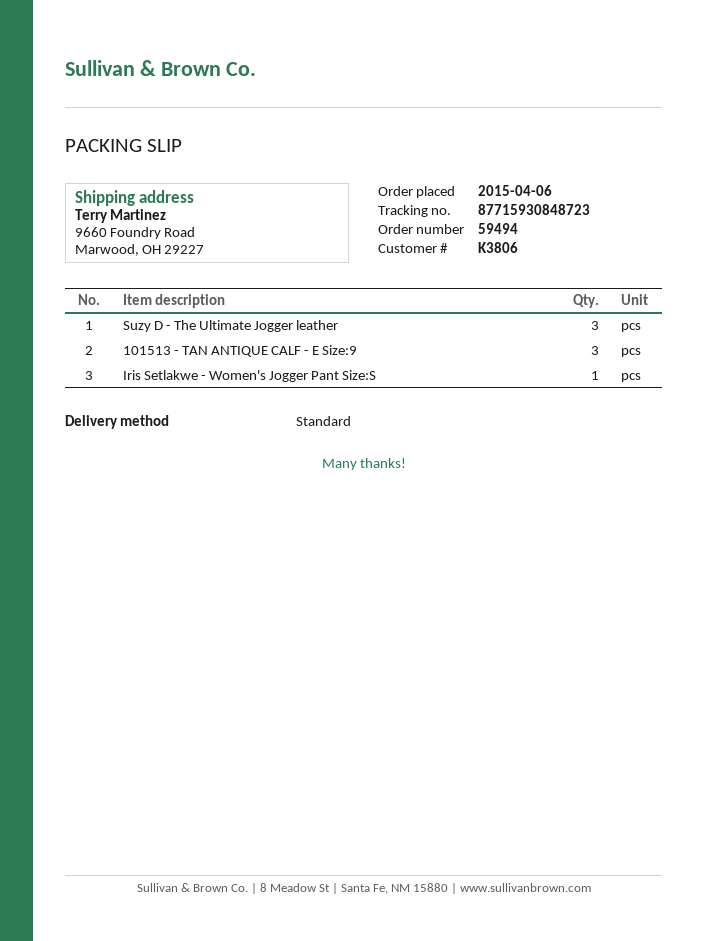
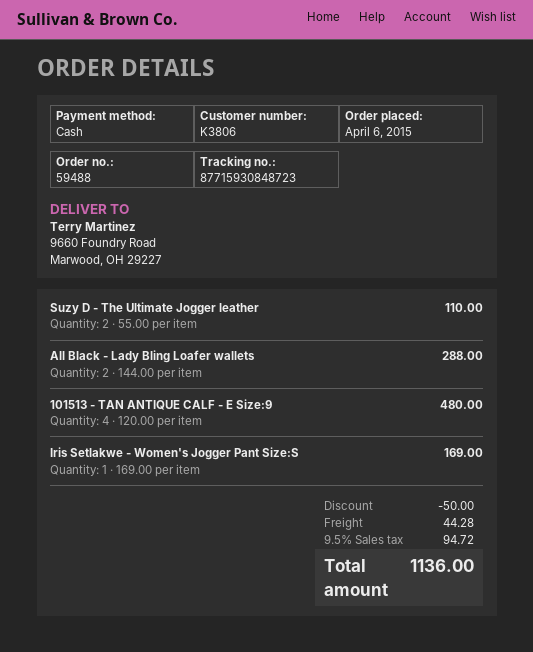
order number: 59494 -> 59488
Suzy D - The Ultimate Jogger leather: 3 -> 2
101513 - TAN ANTIQUE CALF - E Size:9: 3 -> 4
All Black - Lady Bling Loafer wallets: none -> 2

